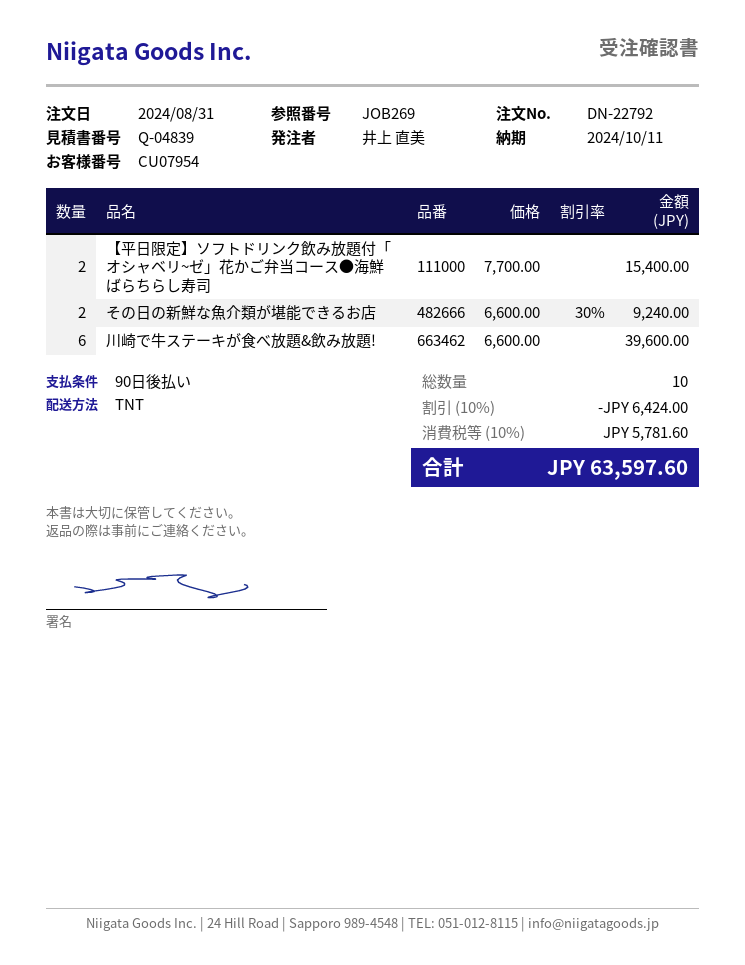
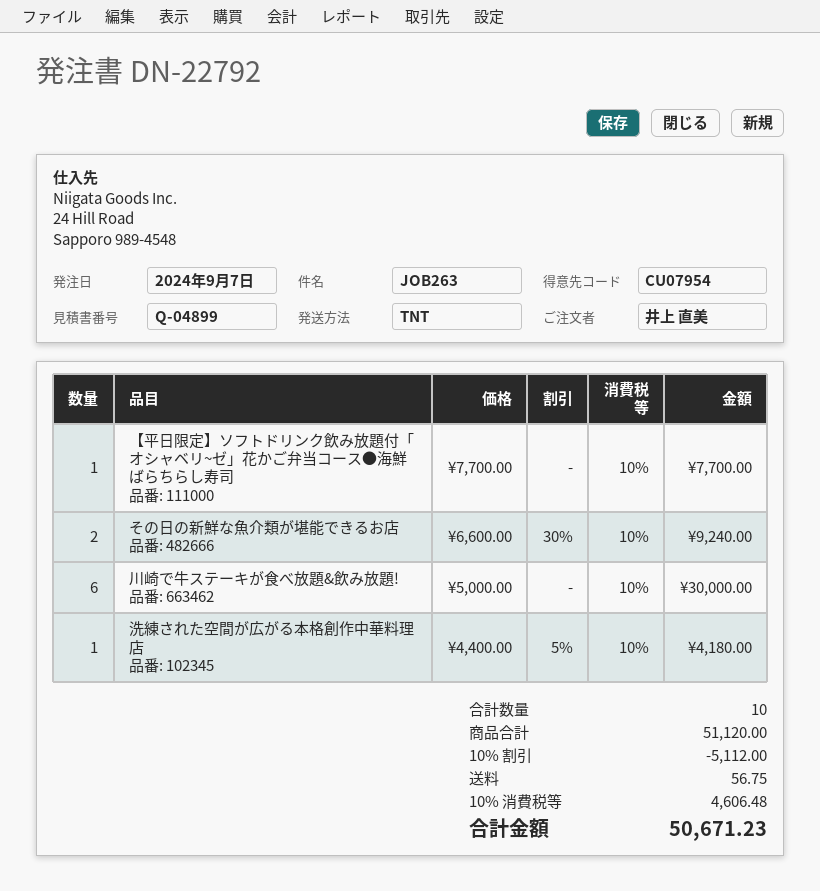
quote number: Q-04839 -> Q-04899
order date: 2024-08-31 -> 2024-09-07
reference: JOB269 -> JOB263
【平日限定】ソフトドリンク飲み放題付「オシャベリ~ゼ」花かご弁当コース●海鮮ばらちらし寿司: 2 x 7700.00 = 15400.00 -> 1 x 7700.00 = 7700.00
川崎で牛ステーキが食べ放題&飲み放題!: 6 x 6600.00 = 39600.00 -> 6 x 5000.00 = 30000.00
洗練された空間が広がる本格創作中華料理店: none -> 1 x 4400.00 - 5% = 4180.00
discount: 10% = 6424.00 -> 10% = 5112.00
shipping: none -> 56.75
tax: 10% = 5781.60 -> 10% = 4606.48
total: 63597.60 -> 50671.23

